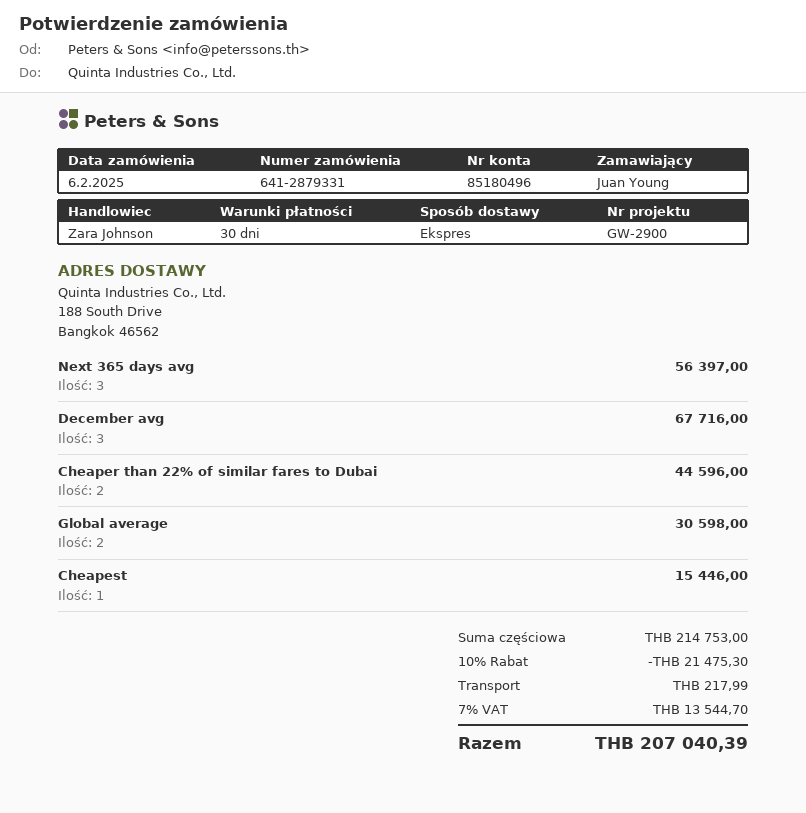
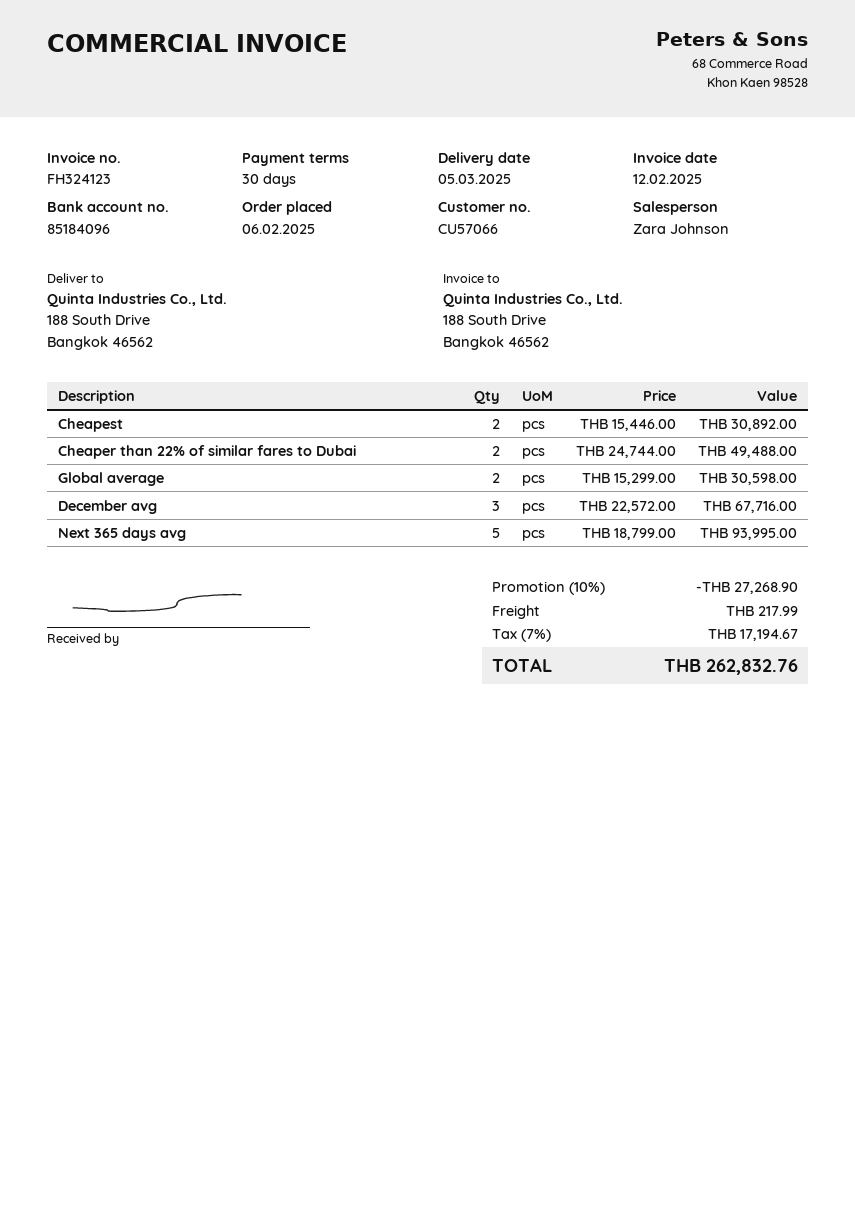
bank account: 85180496 -> 85184096
Next 365 days avg: 3 for 56397.00 -> 5 for 93995.00
Cheaper than 22% of similar fares to Dubai: 2 for 44596.00 -> 2 for 49488.00
Cheapest: 1 for 15446.00 -> 2 for 30892.00
discount: 10% = 21475.30 -> 10% = 27268.90
tax: 7% = 13544.70 -> 7% = 17194.67
total: 207040.39 -> 262832.76

